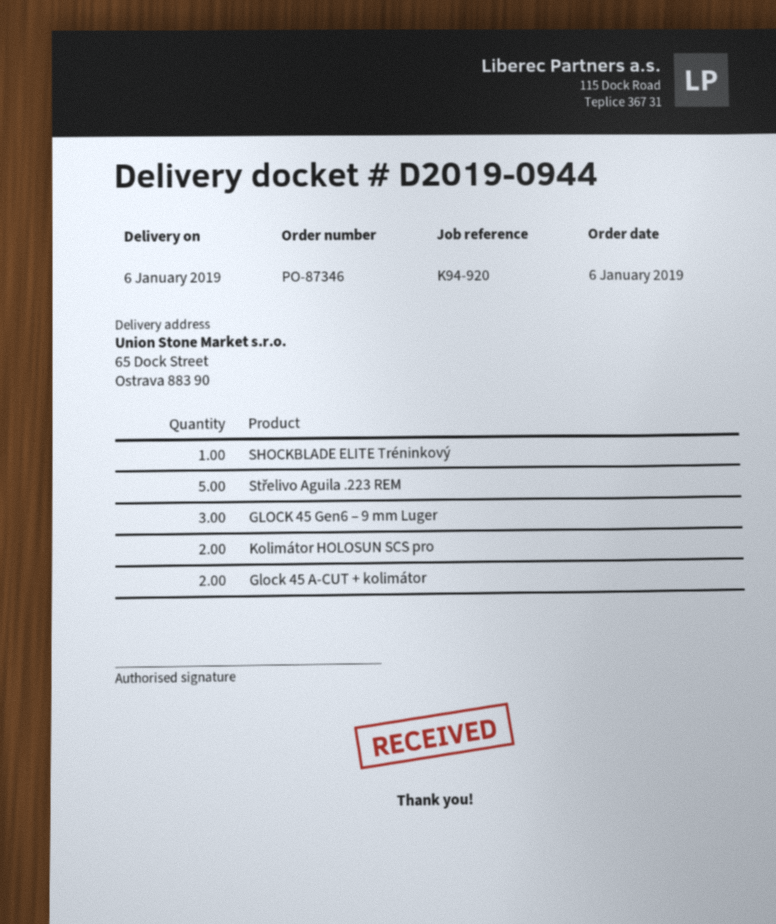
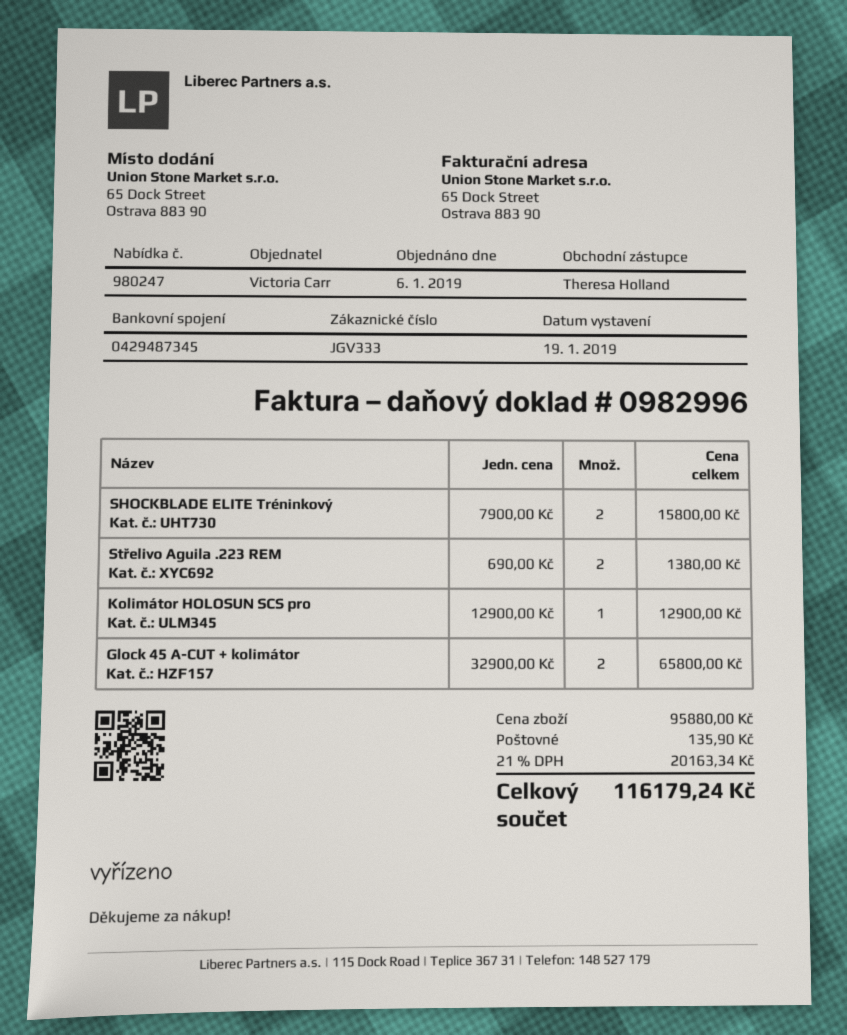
SHOCKBLADE ELITE Tréninkový: 1 -> 2
Střelivo Aguila .223 REM: 5 -> 2
GLOCK 45 Gen6 – 9 mm Luger: 3 -> none
Kolimátor HOLOSUN SCS pro: 2 -> 1

